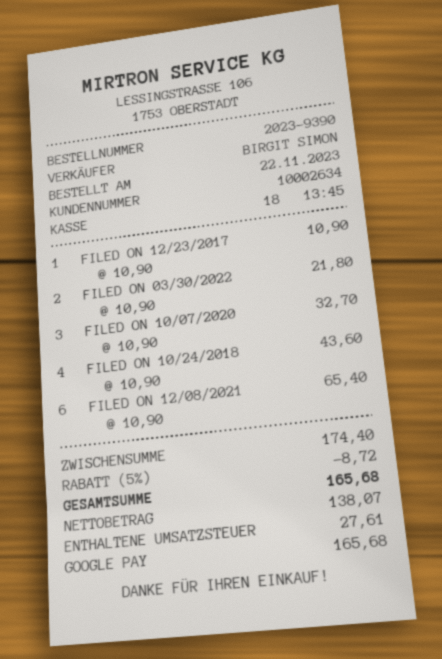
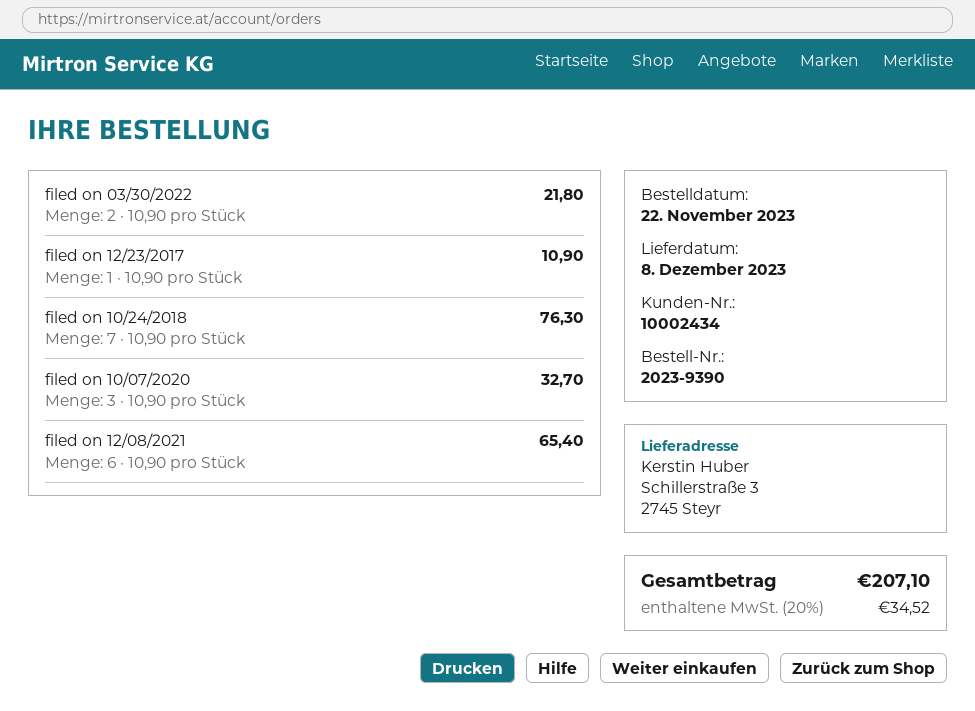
customer number: 10002634 -> 10002434
FILED ON 10/24/2018: 4 x 10.90 = 43.60 -> 7 x 10.90 = 76.30
discount: 5% = 8.72 -> none
tax: 27.61 -> 34.52
total: 165.68 -> 207.10

